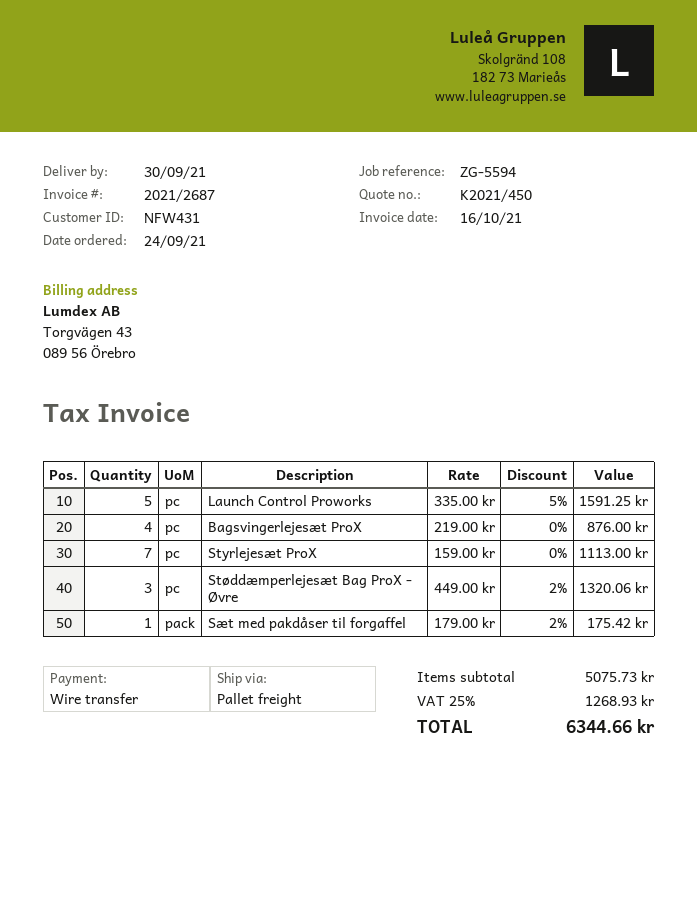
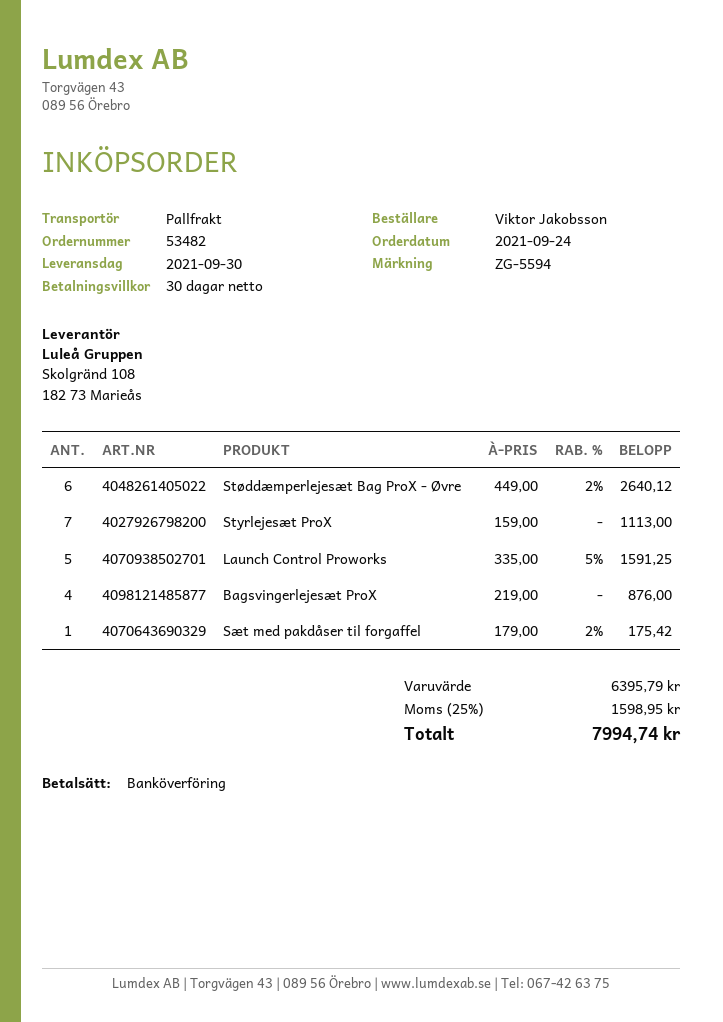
Støddæmperlejesæt Bag ProX - Øvre: 3 x 449.00 - 2% = 1320.06 -> 6 x 449.00 - 2% = 2640.12
subtotal: 5075.73 -> 6395.79
tax: 25% = 1268.93 -> 25% = 1598.95
total: 6344.66 -> 7994.74

